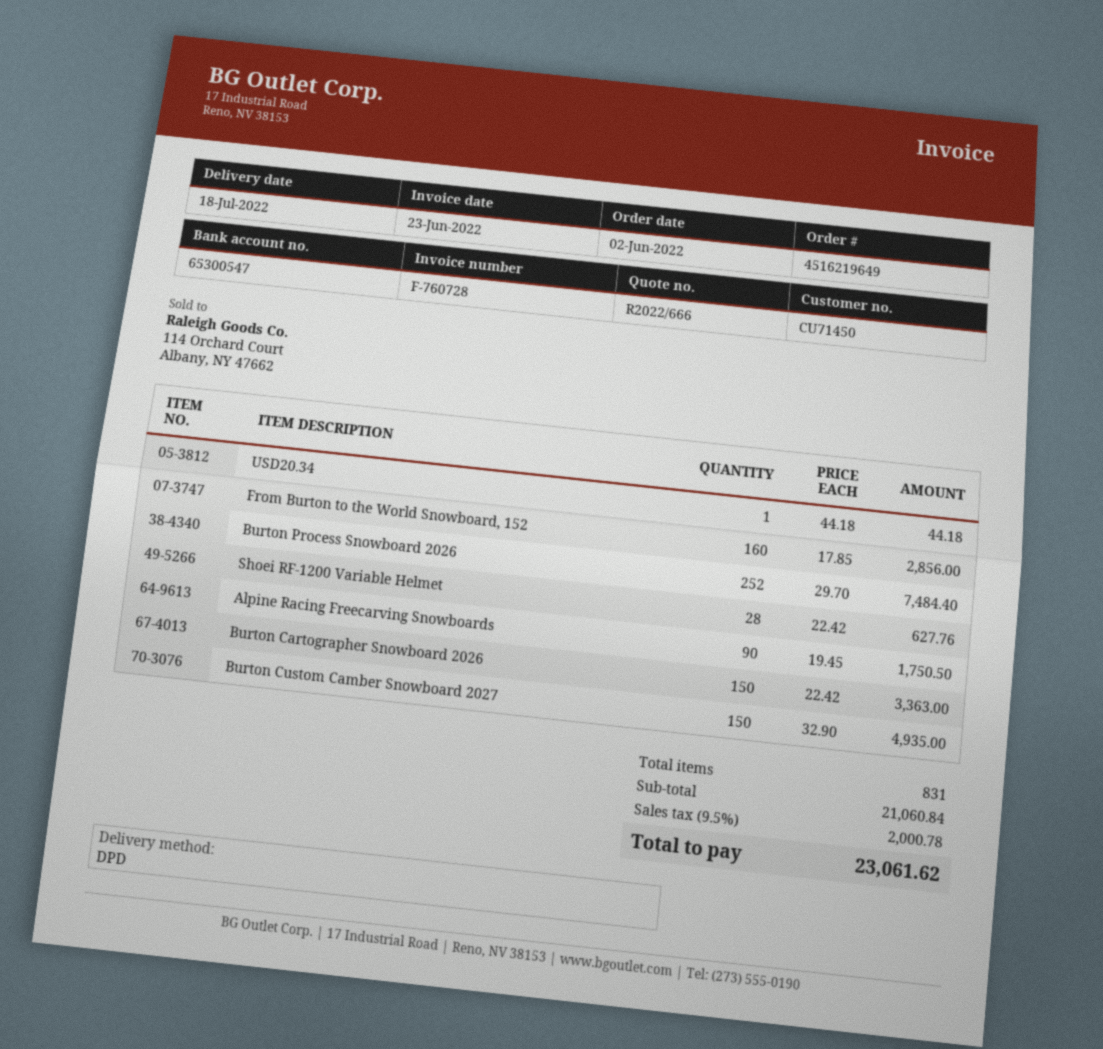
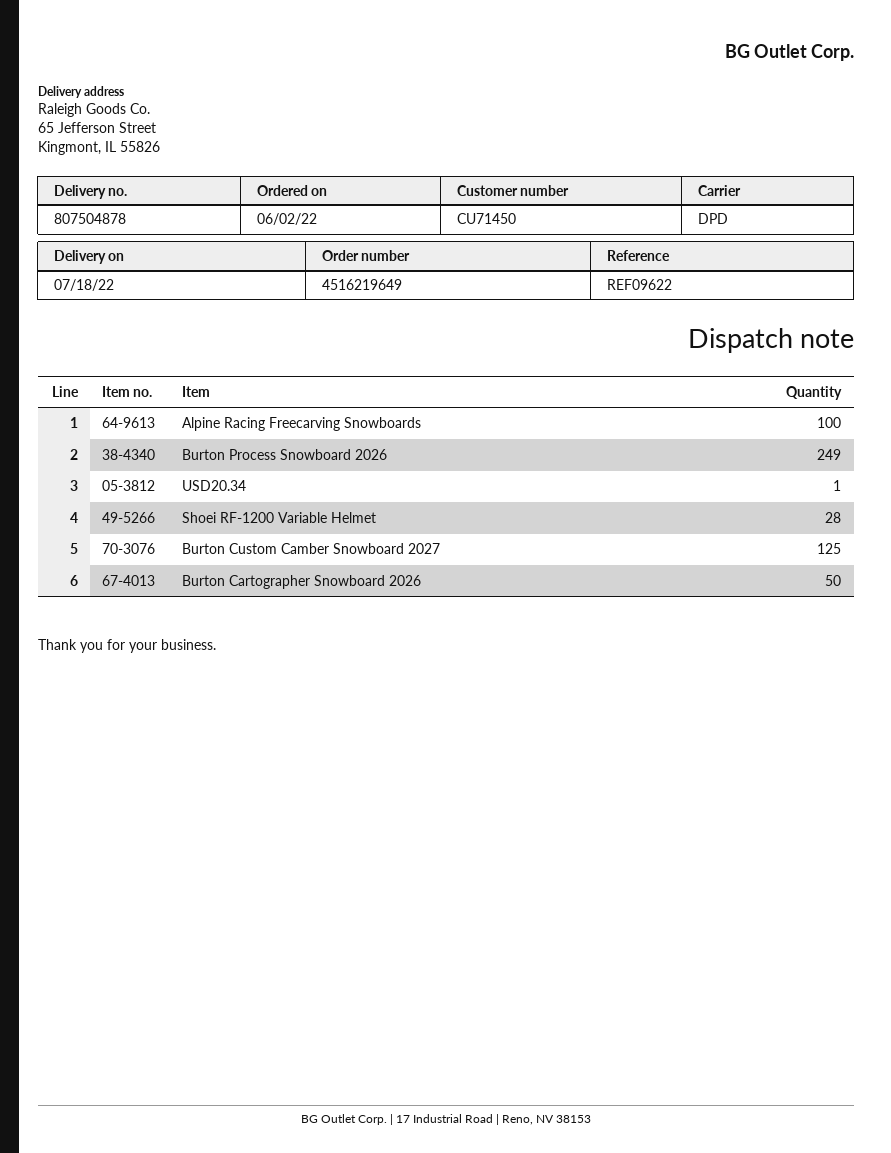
From Burton to the World Snowboard, 152: 160 -> none
Burton Process Snowboard 2026: 252 -> 249
Alpine Racing Freecarving Snowboards: 90 -> 100
Burton Cartographer Snowboard 2026: 150 -> 50
Burton Custom Camber Snowboard 2027: 150 -> 125

